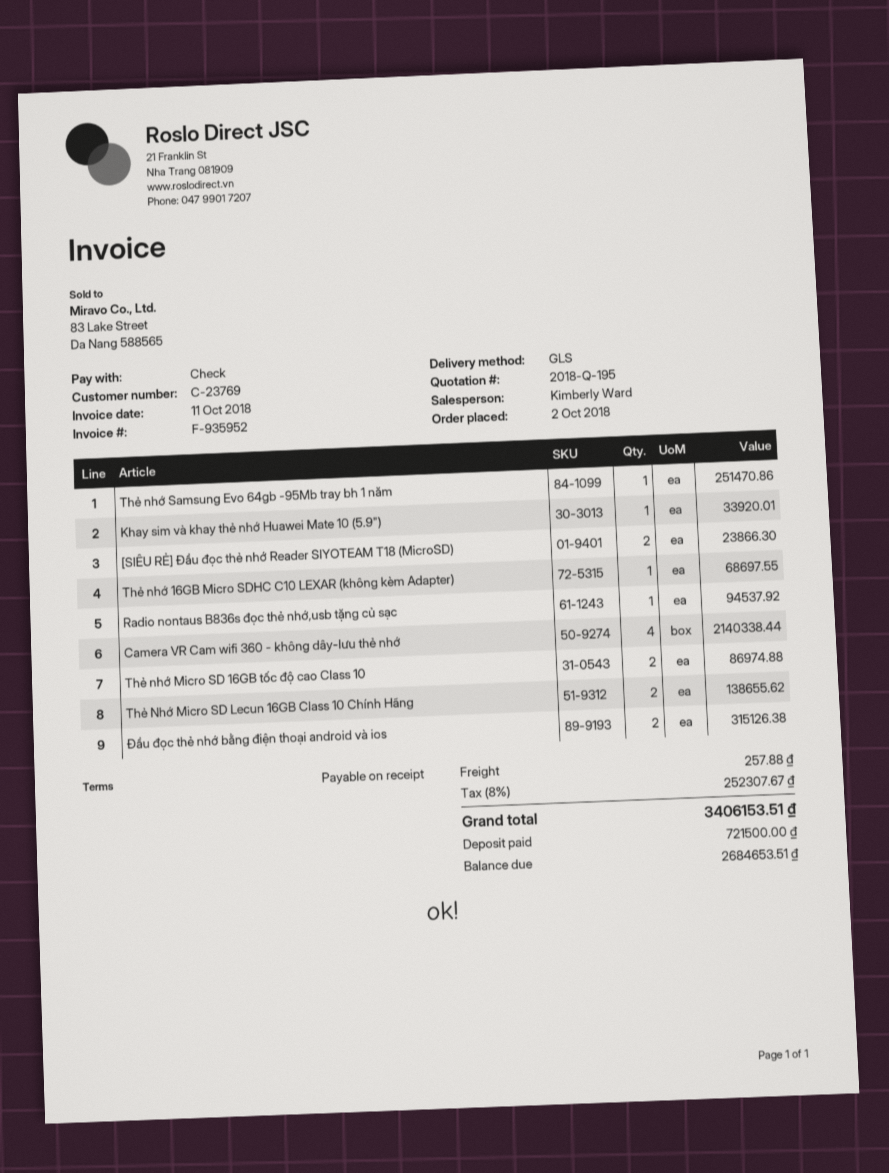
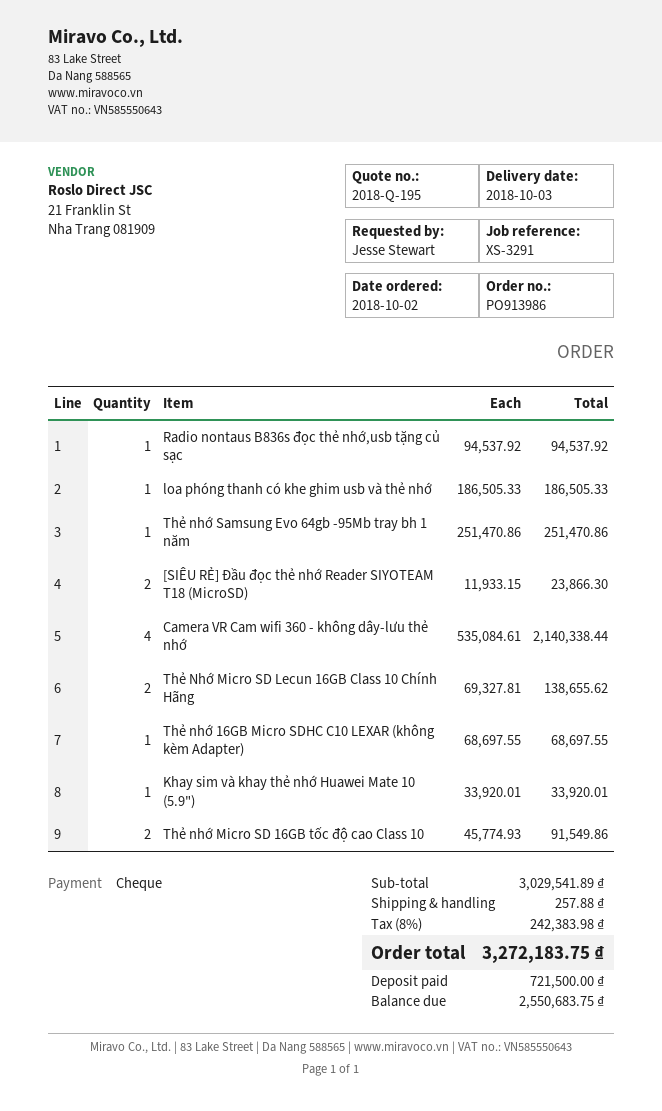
Thẻ nhớ Micro SD 16GB tốc độ cao Class 10: 2 for 86974.88 -> 2 for 91549.86
Đầu đọc thẻ nhớ bằng điện thoại android và ios: 2 for 315126.38 -> none
loa phóng thanh có khe ghim usb và thẻ nhớ: none -> 1 for 186505.33
tax: 8% = 252307.67 -> 8% = 242383.98
total: 3406153.51 -> 3272183.75
balance: 2684653.51 -> 2550683.75

